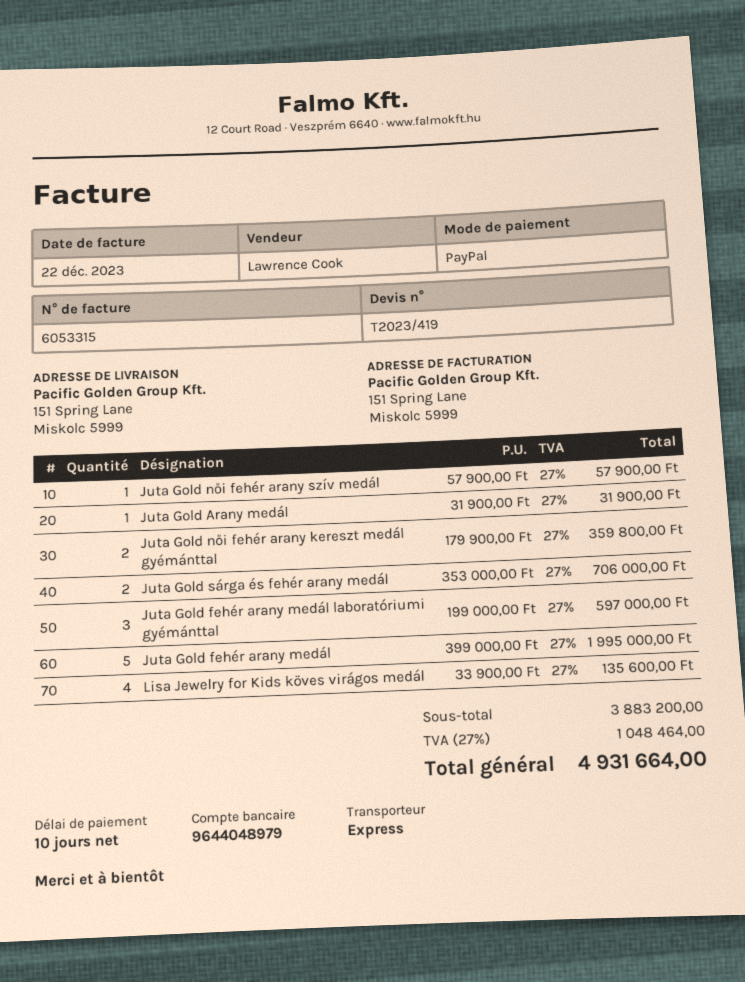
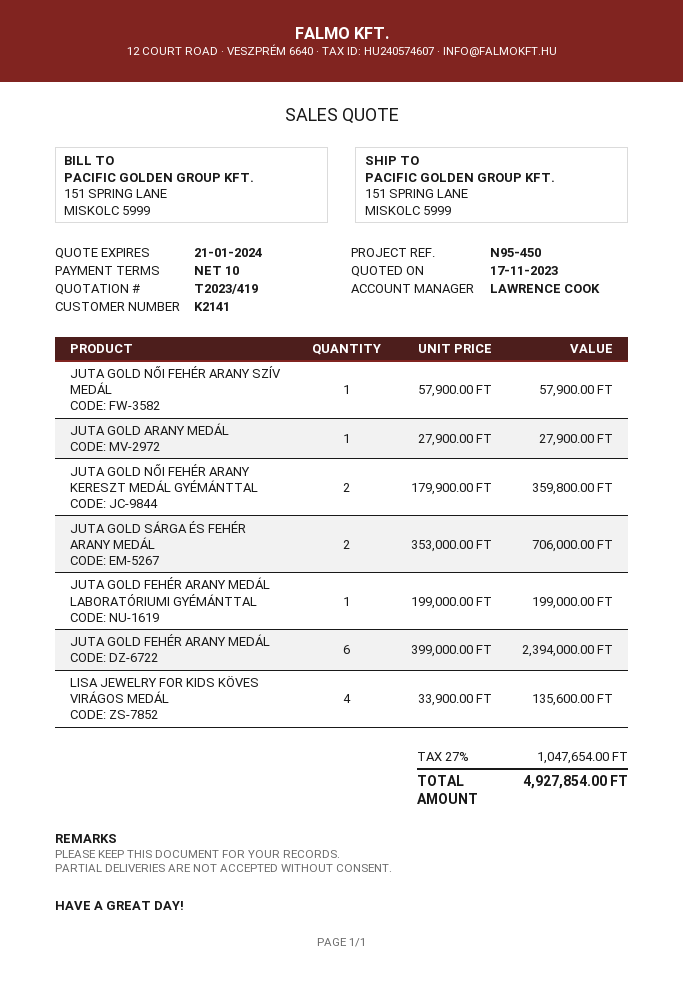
Juta Gold Arany medál: 1 x 31900.00 = 31900.00 -> 1 x 27900.00 = 27900.00
Juta Gold fehér arany medál laboratóriumi gyémánttal: 3 x 199000.00 = 597000.00 -> 1 x 199000.00 = 199000.00
Juta Gold fehér arany medál: 5 x 399000.00 = 1995000.00 -> 6 x 399000.00 = 2394000.00
tax: 27% = 1048464.00 -> 27% = 1047654.00
total: 4931664.00 -> 4927854.00

